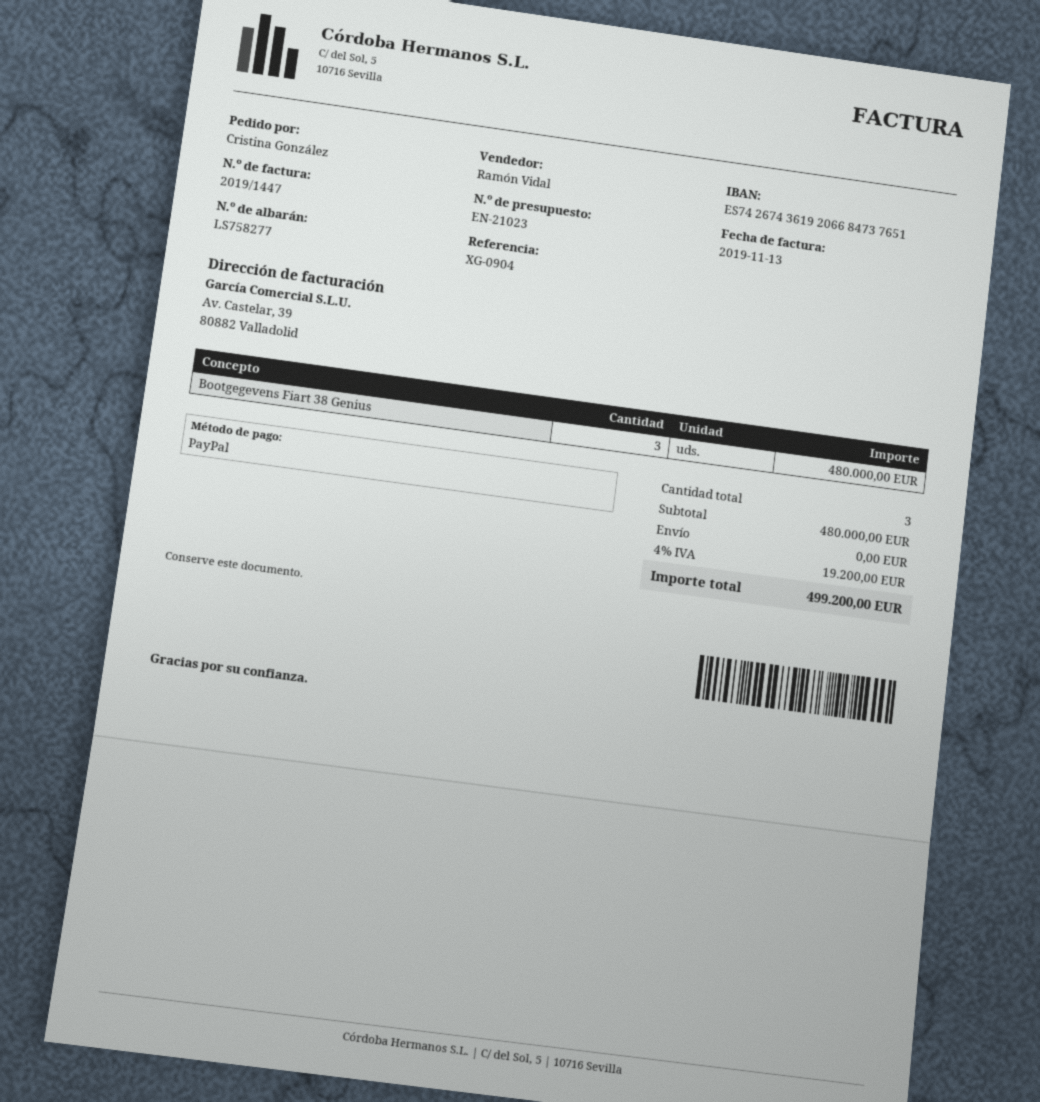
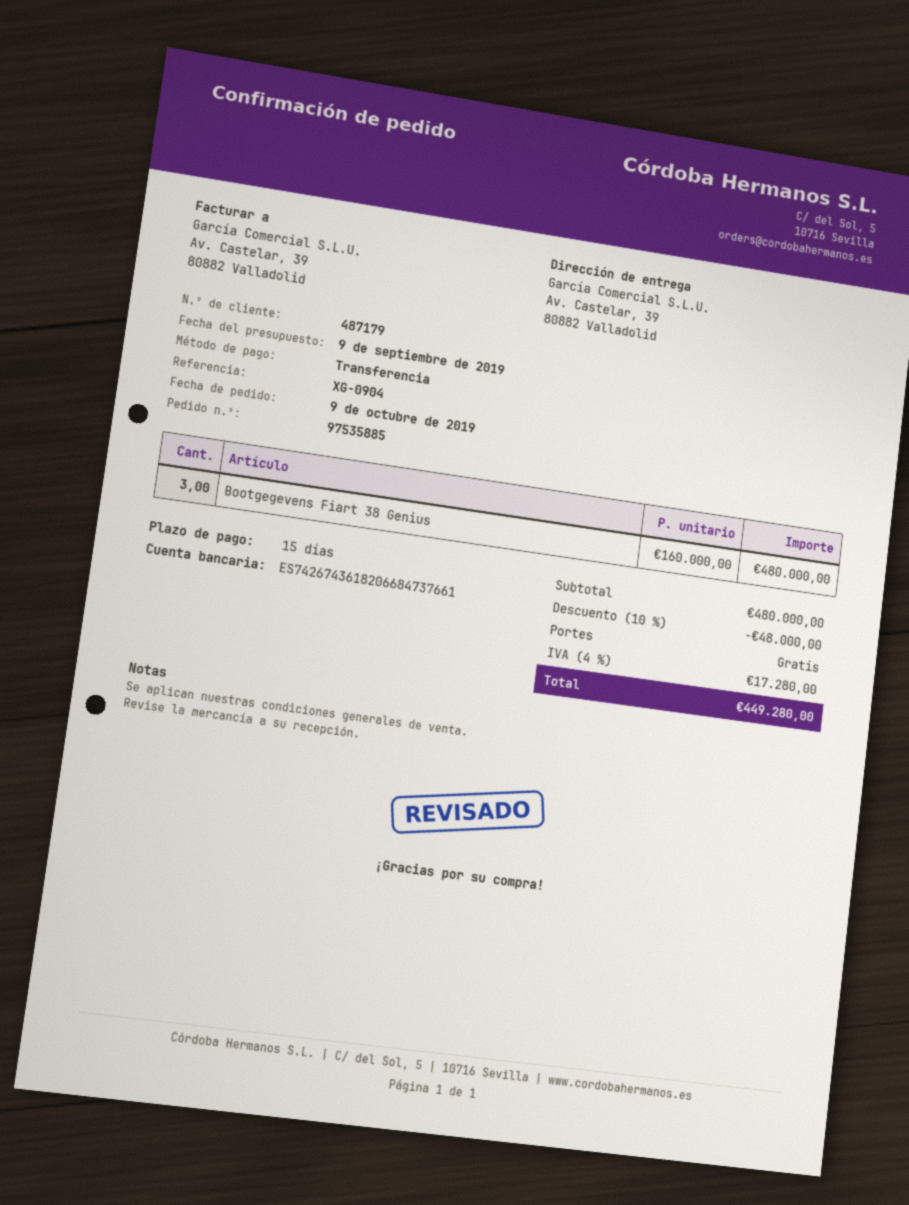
payment method: PayPal -> bank transfer
bank account: ES7426743619206684737651 -> ES7426743618206684737661
discount: none -> 10% = 48000.00
tax: 4% = 19200.00 -> 4% = 17280.00
total: 499200.00 -> 449280.00

